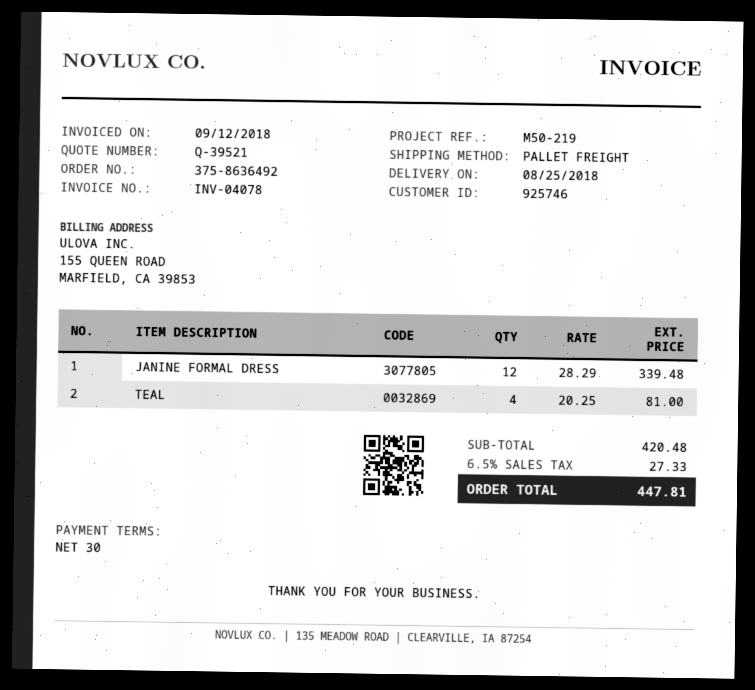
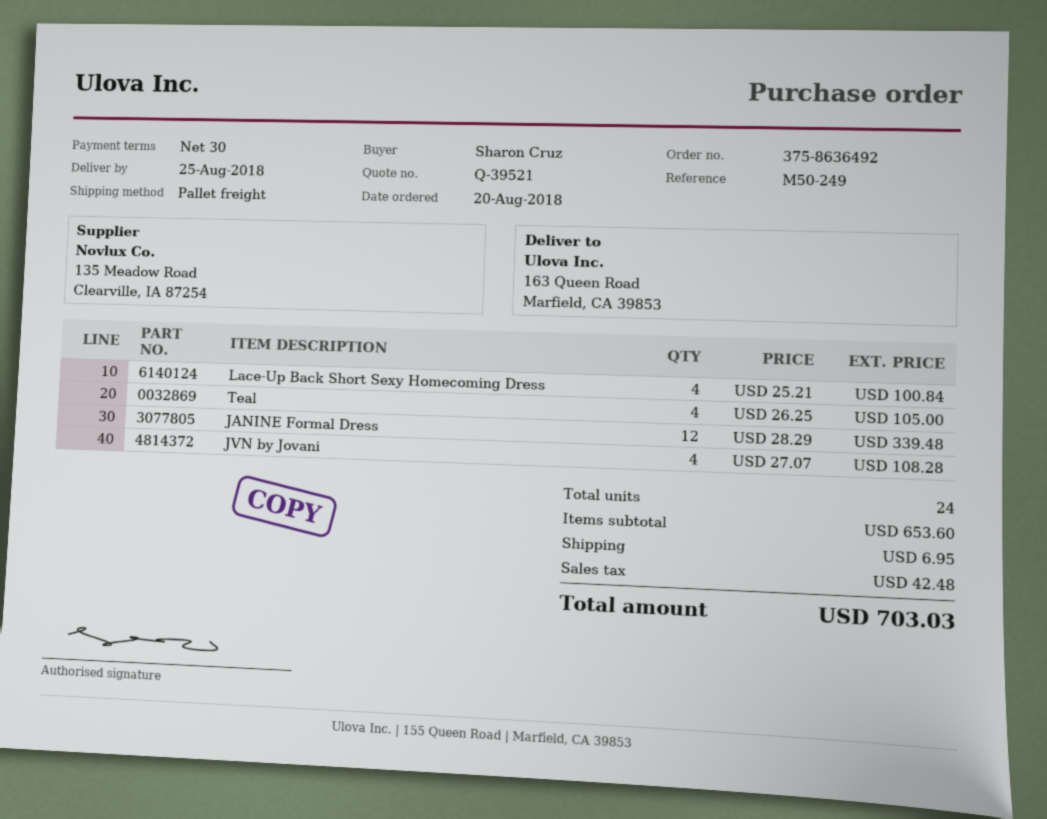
reference: M50-219 -> M50-249
TEAL: 4 x 20.25 = 81.00 -> 4 x 26.25 = 105.00
Lace-Up Back Short Sexy Homecoming Dress: none -> 4 x 25.21 = 100.84
JVN by Jovani: none -> 4 x 27.07 = 108.28
subtotal: 420.48 -> 653.60
shipping: none -> 6.95
tax: 27.33 -> 42.48
total: 447.81 -> 703.03

